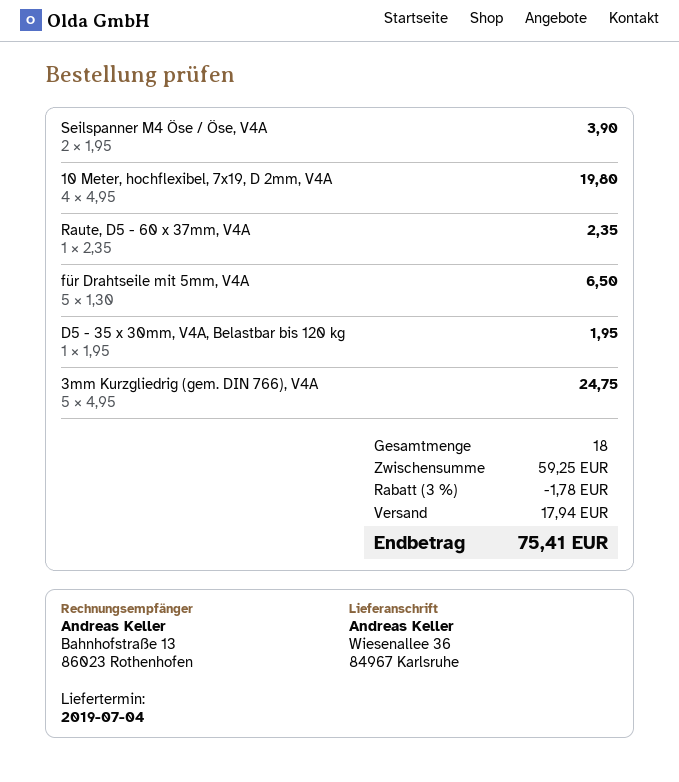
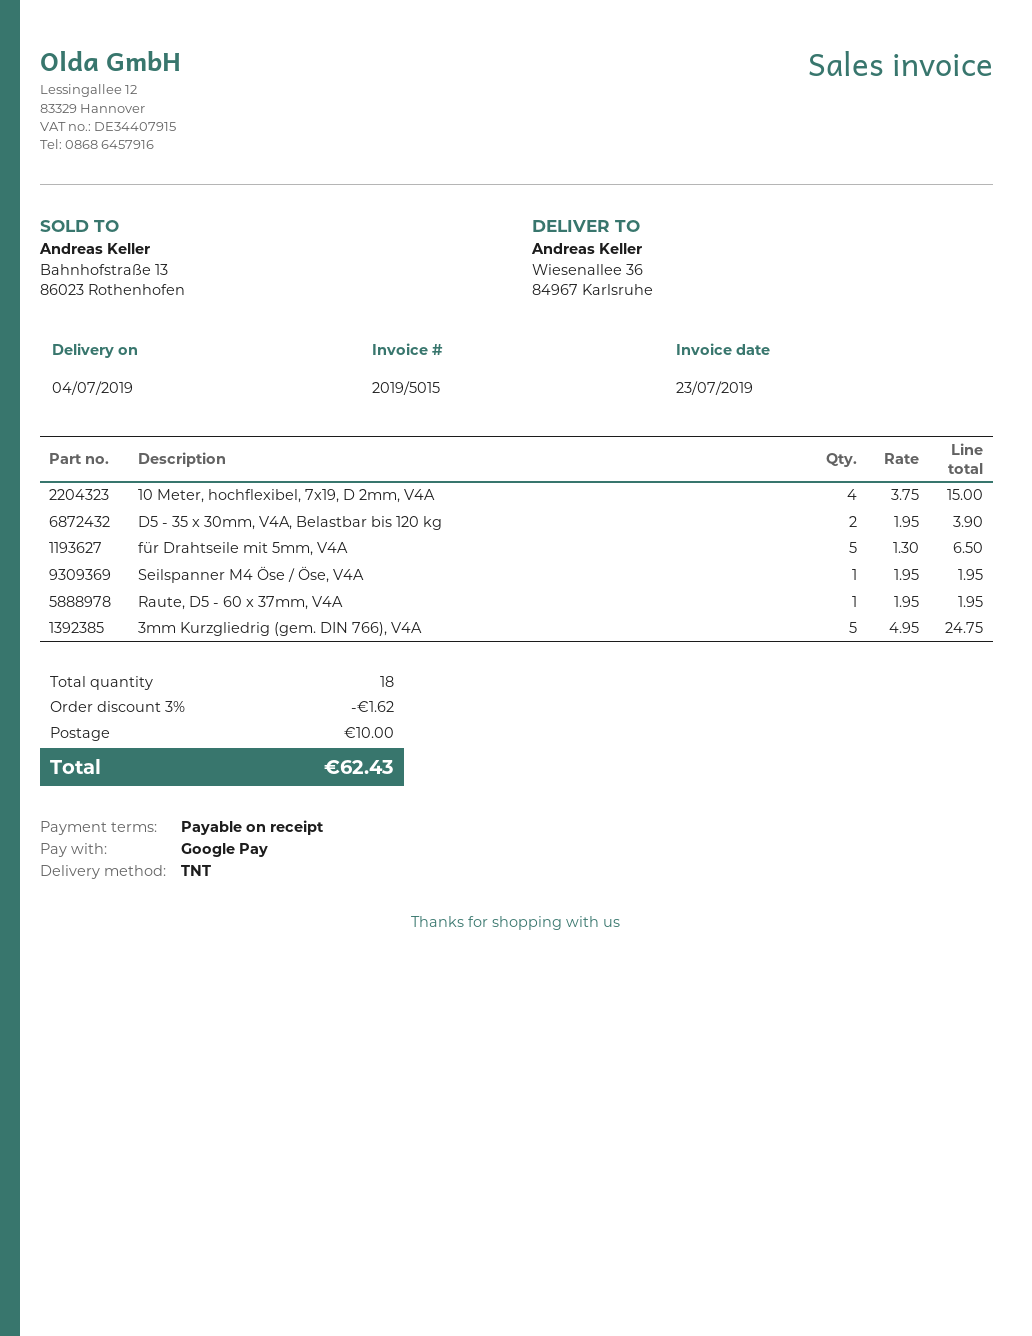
Seilspanner M4 Öse / Öse, V4A: 2 x 1.95 = 3.90 -> 1 x 1.95 = 1.95
10 Meter, hochflexibel, 7x19, D 2mm, V4A: 4 x 4.95 = 19.80 -> 4 x 3.75 = 15.00
Raute, D5 - 60 x 37mm, V4A: 1 x 2.35 = 2.35 -> 1 x 1.95 = 1.95
D5 - 35 x 30mm, V4A, Belastbar bis 120 kg: 1 x 1.95 = 1.95 -> 2 x 1.95 = 3.90
discount: 3% = 1.78 -> 3% = 1.62
shipping: 17.94 -> 10.00
total: 75.41 -> 62.43

